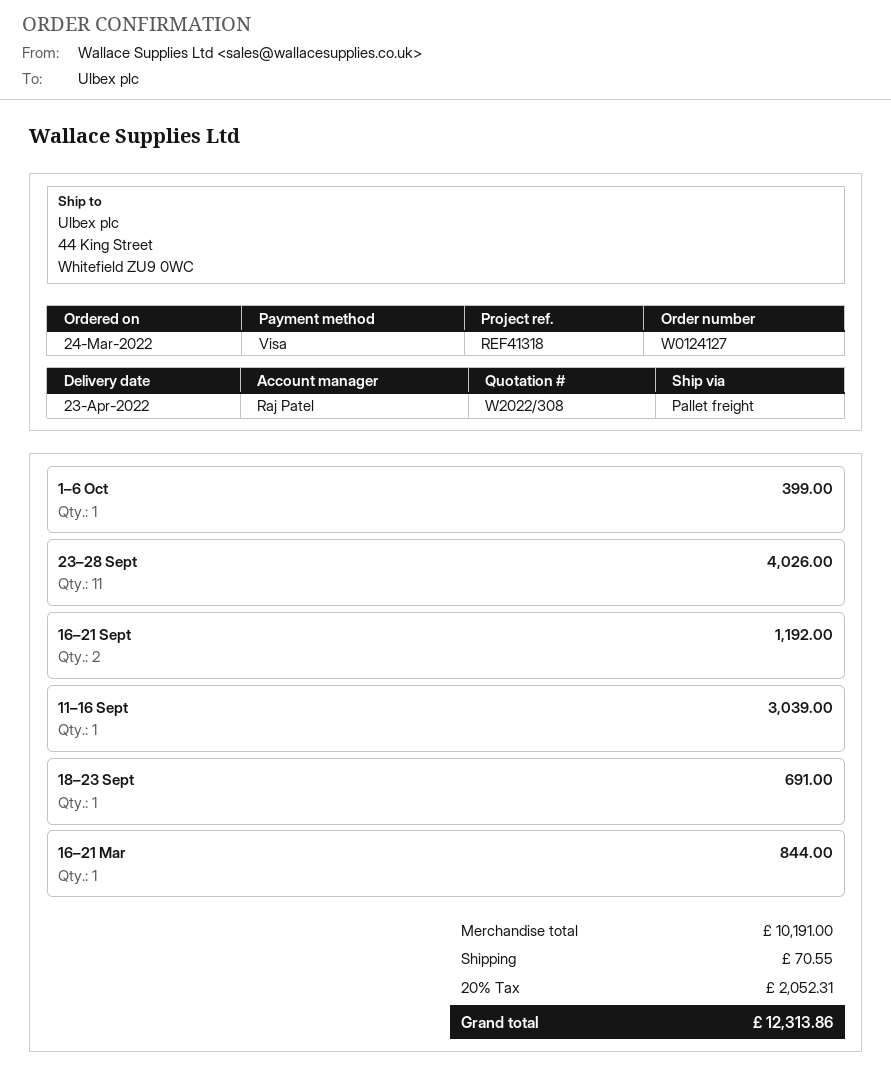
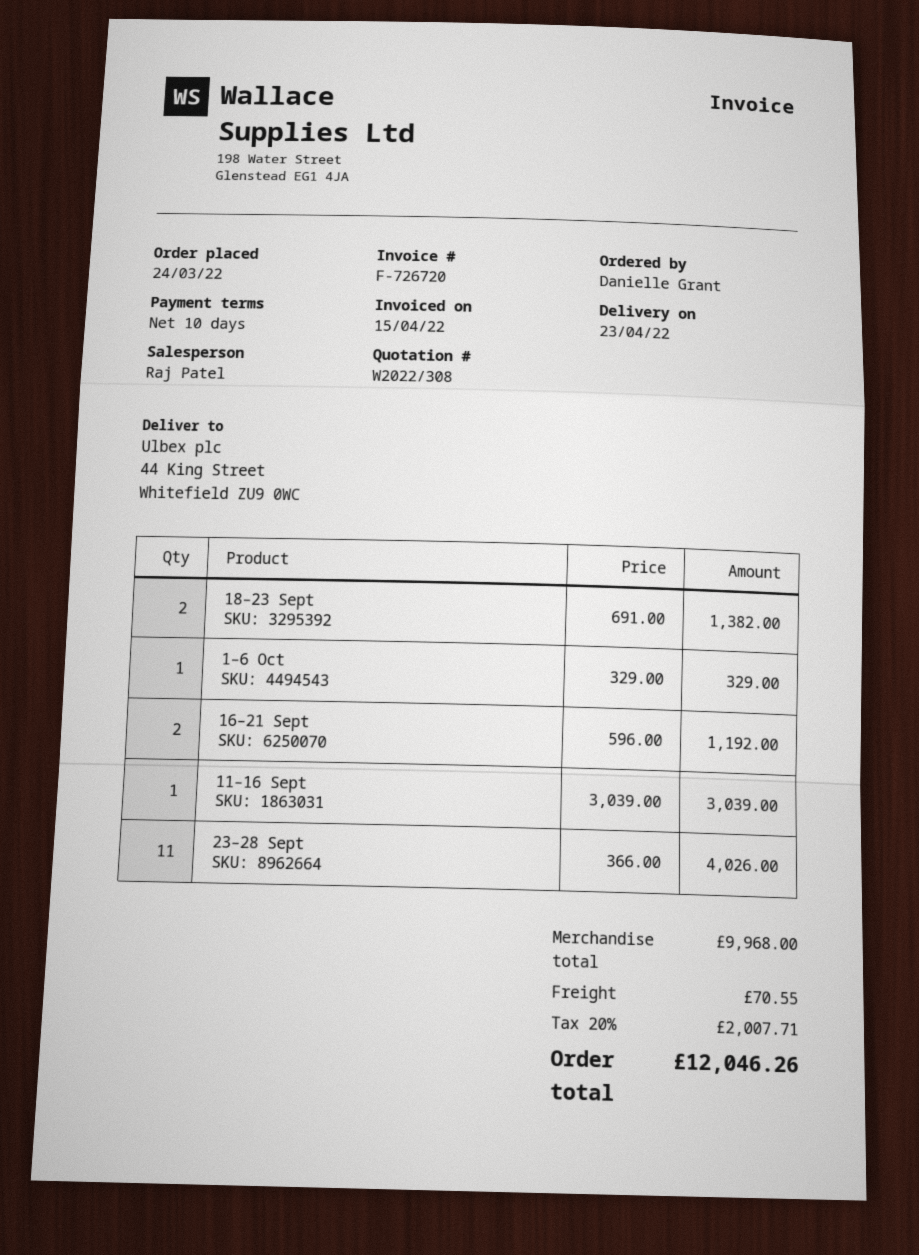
1–6 Oct: 1 for 399.00 -> 1 for 329.00
18–23 Sept: 1 for 691.00 -> 2 for 1382.00
16–21 Mar: 1 for 844.00 -> none
subtotal: 10191.00 -> 9968.00
tax: 20% = 2052.31 -> 20% = 2007.71
total: 12313.86 -> 12046.26

